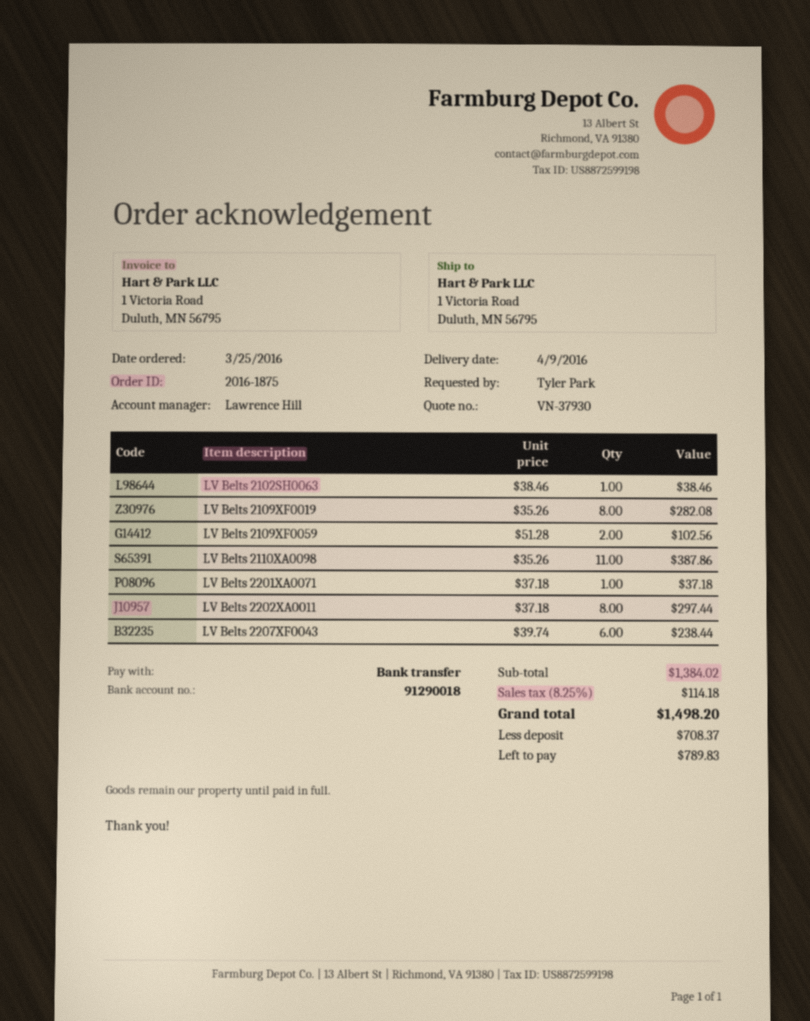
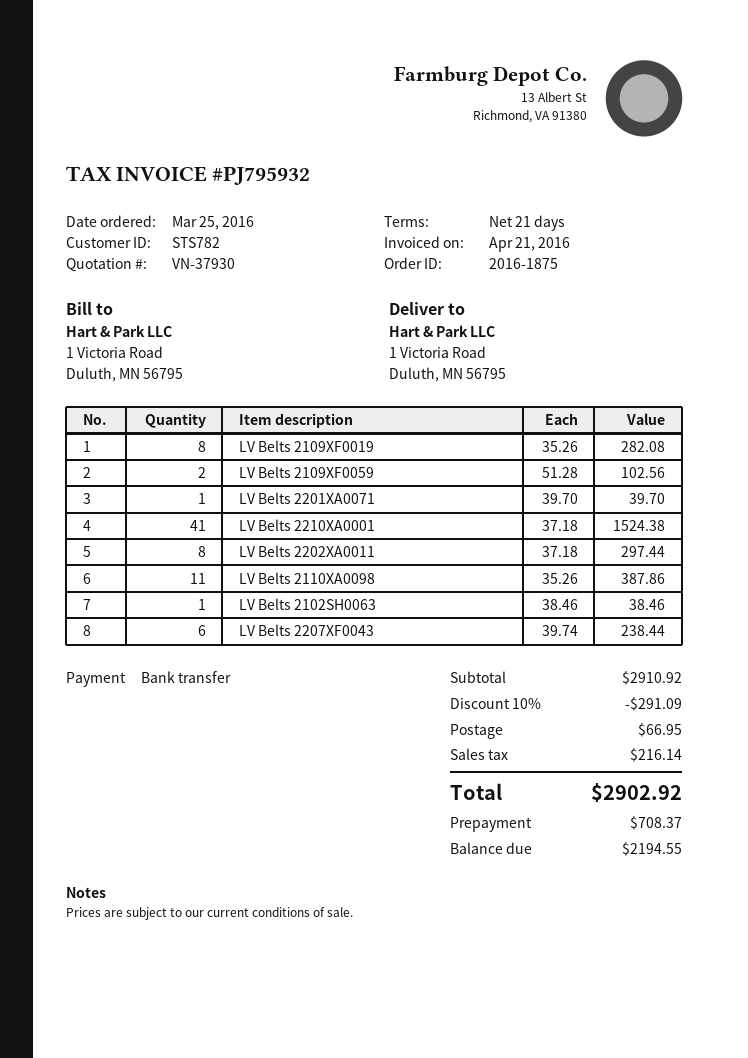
LV Belts 2201XA0071: 1 x 37.18 = 37.18 -> 1 x 39.70 = 39.70
LV Belts 2210XA0001: none -> 41 x 37.18 = 1524.38
subtotal: 1384.02 -> 2910.92
discount: none -> 10% = 291.09
shipping: none -> 66.95
tax: 114.18 -> 216.14
total: 1498.20 -> 2902.92
balance: 789.83 -> 2194.55

